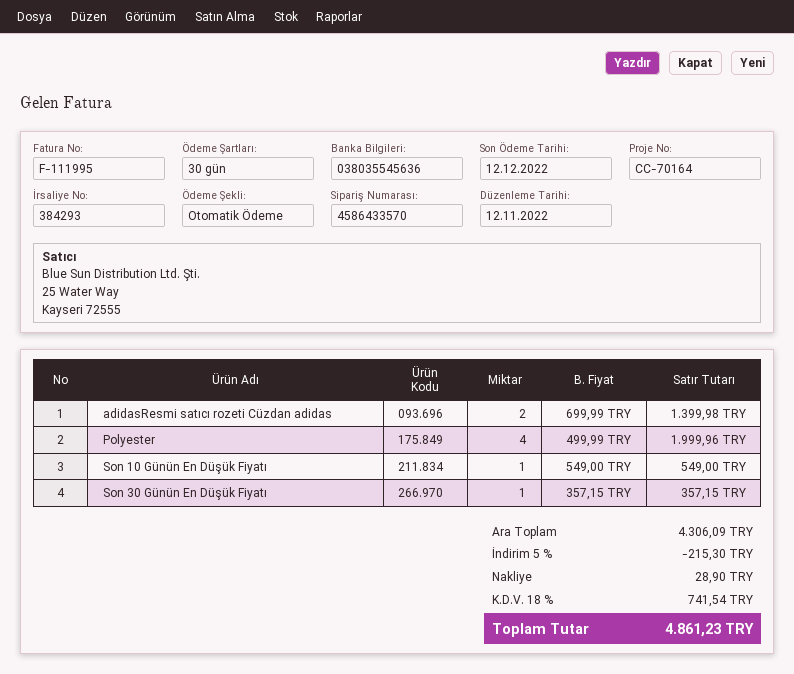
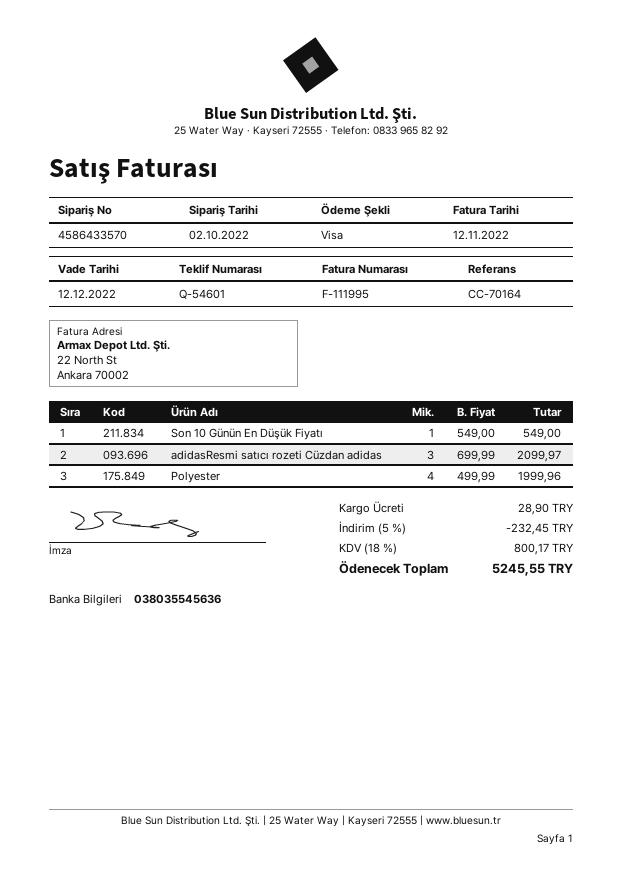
payment method: direct debit -> Visa
adidasResmi satıcı rozeti Cüzdan adidas: 2 x 699.99 = 1399.98 -> 3 x 699.99 = 2099.97
Son 30 Günün En Düşük Fiyatı: 1 x 357.15 = 357.15 -> none
discount: 5% = 215.30 -> 5% = 232.45
tax: 18% = 741.54 -> 18% = 800.17
total: 4861.23 -> 5245.55

